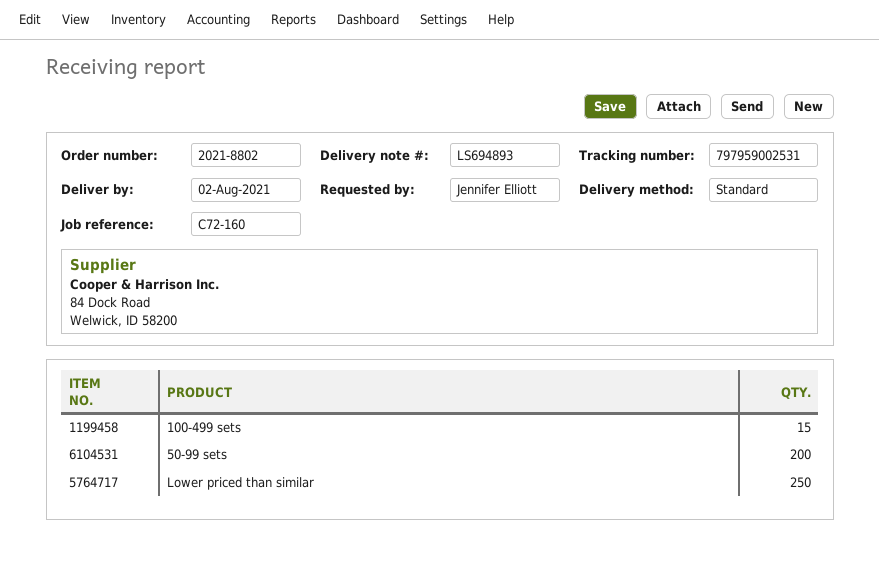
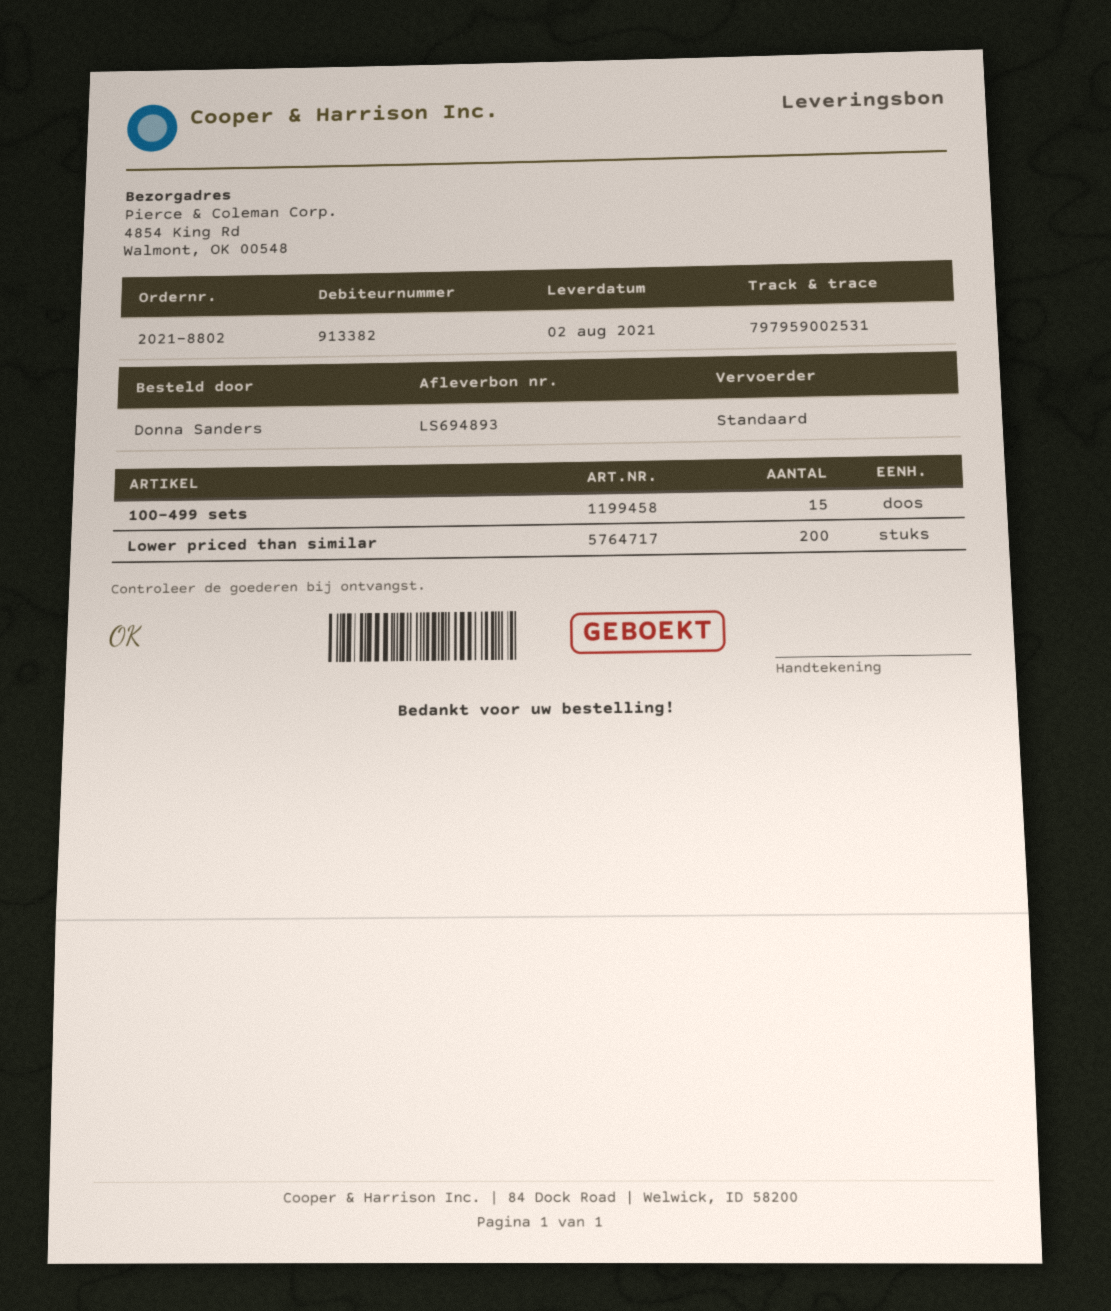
ordered by: Jennifer Elliott -> Donna Sanders
50-99 sets: 200 -> none
Lower priced than similar: 250 -> 200

